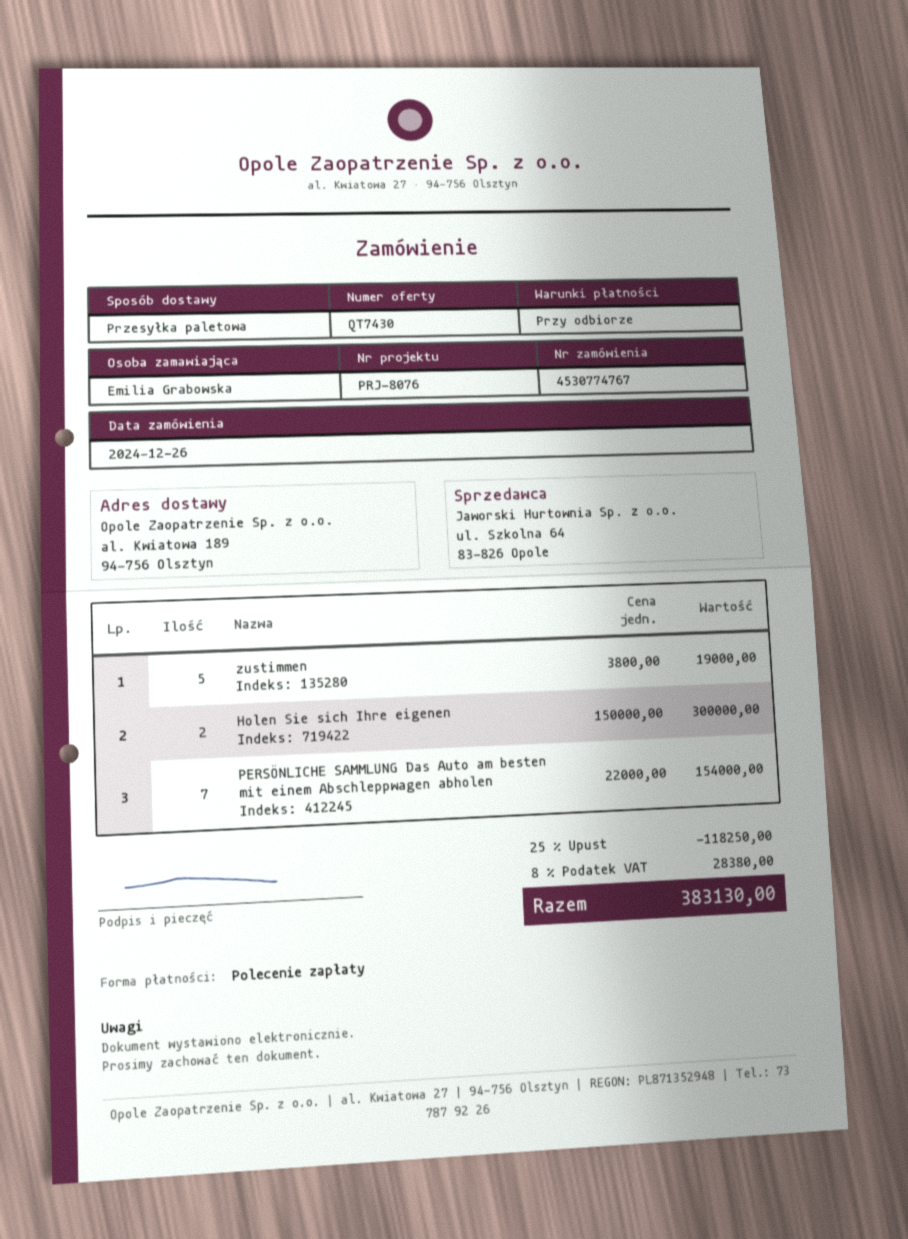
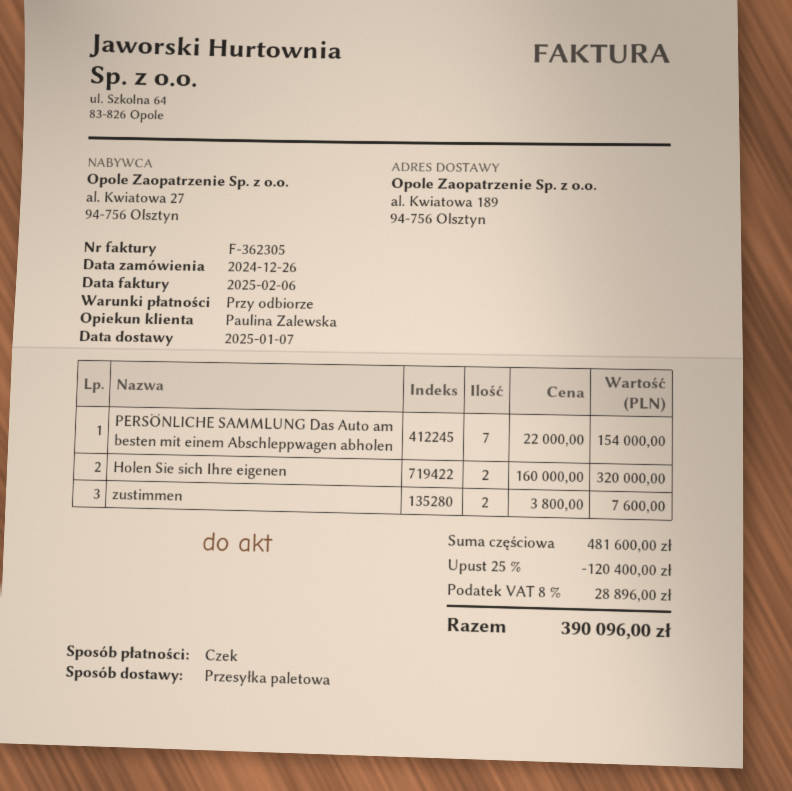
payment method: direct debit -> cheque
zustimmen: 5 x 3800.00 = 19000.00 -> 2 x 3800.00 = 7600.00
Holen Sie sich Ihre eigenen: 2 x 150000.00 = 300000.00 -> 2 x 160000.00 = 320000.00
discount: 25% = 118250.00 -> 25% = 120400.00
tax: 8% = 28380.00 -> 8% = 28896.00
total: 383130.00 -> 390096.00

